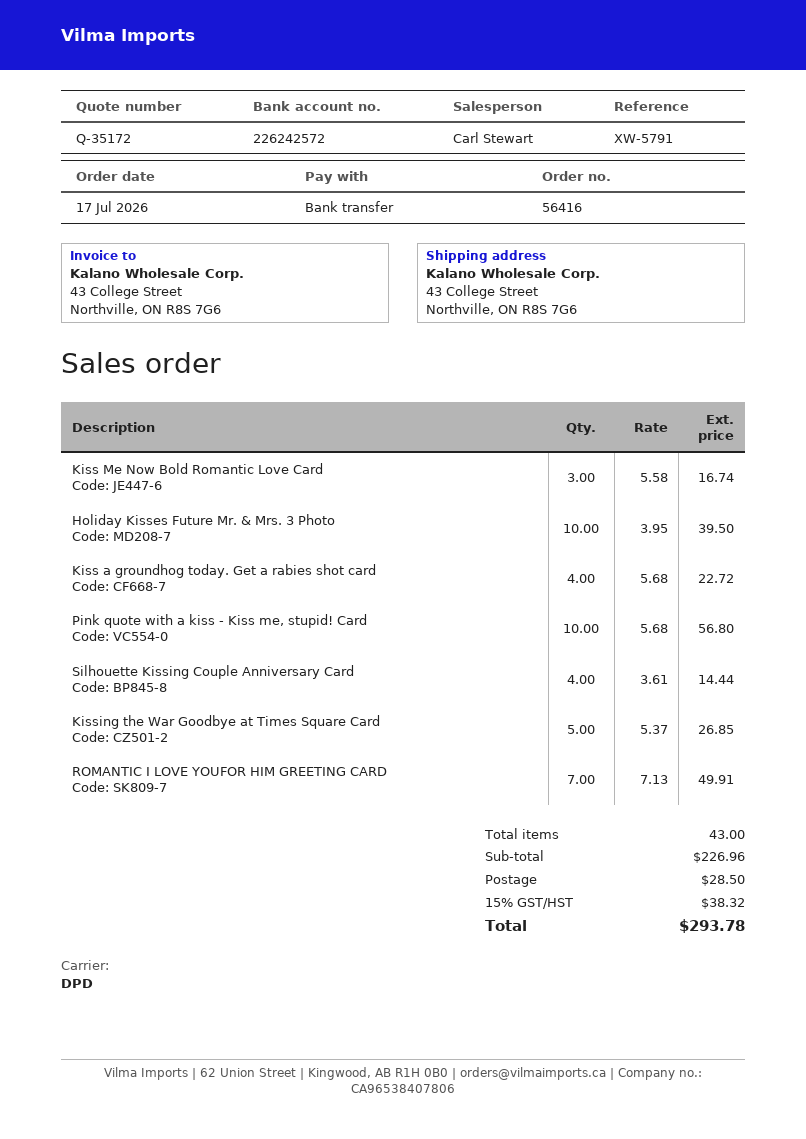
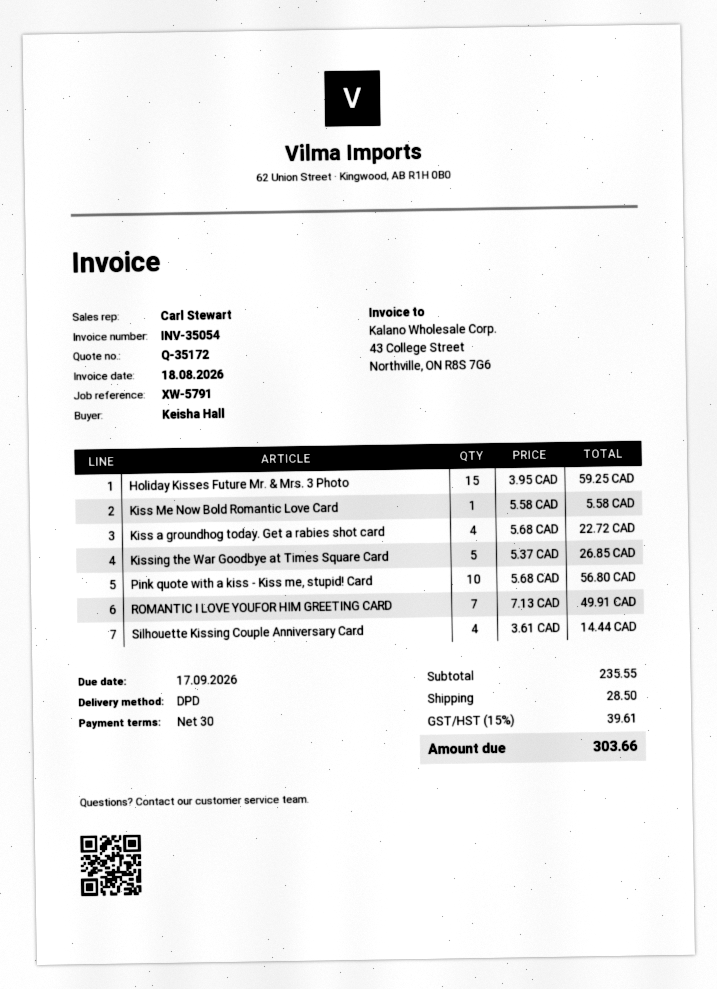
Kiss Me Now Bold Romantic Love Card: 3 x 5.58 = 16.74 -> 1 x 5.58 = 5.58
Holiday Kisses Future Mr. & Mrs. 3 Photo: 10 x 3.95 = 39.50 -> 15 x 3.95 = 59.25
subtotal: 226.96 -> 235.55
tax: 15% = 38.32 -> 15% = 39.61
total: 293.78 -> 303.66

